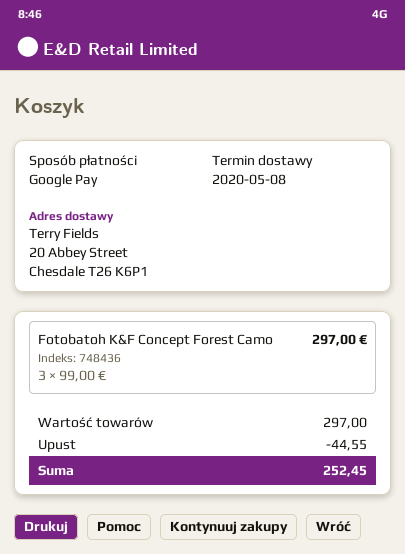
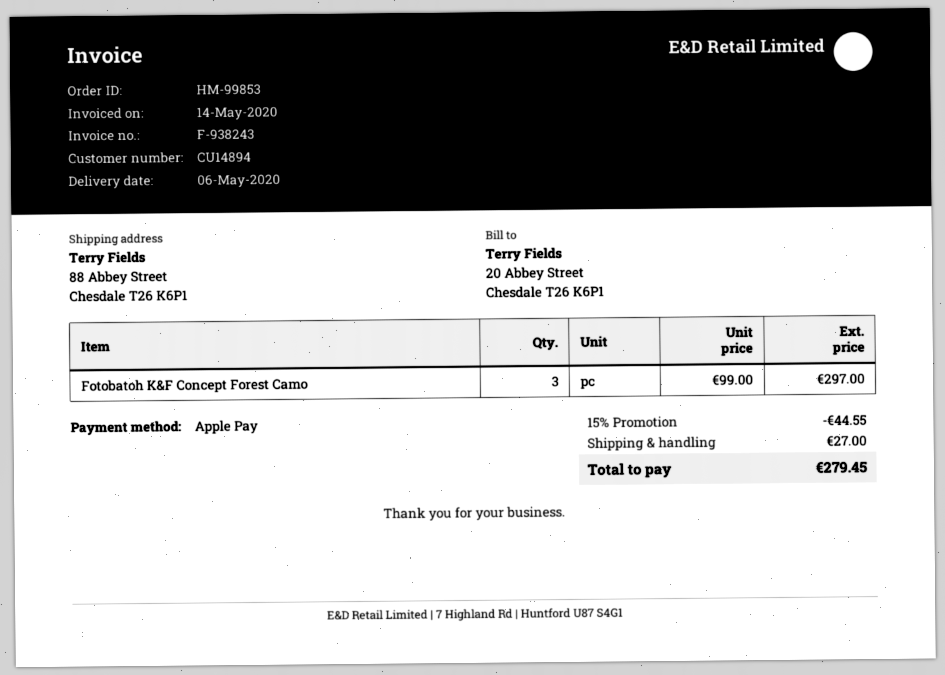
delivery date: 2020-05-08 -> 2020-05-06
payment method: Google Pay -> Apple Pay
ship to: 20 Abbey Street, Chesdale T26 K6P1 -> 88 Abbey Street, Chesdale T26 K6P1
shipping: none -> 27.00
total: 252.45 -> 279.45

